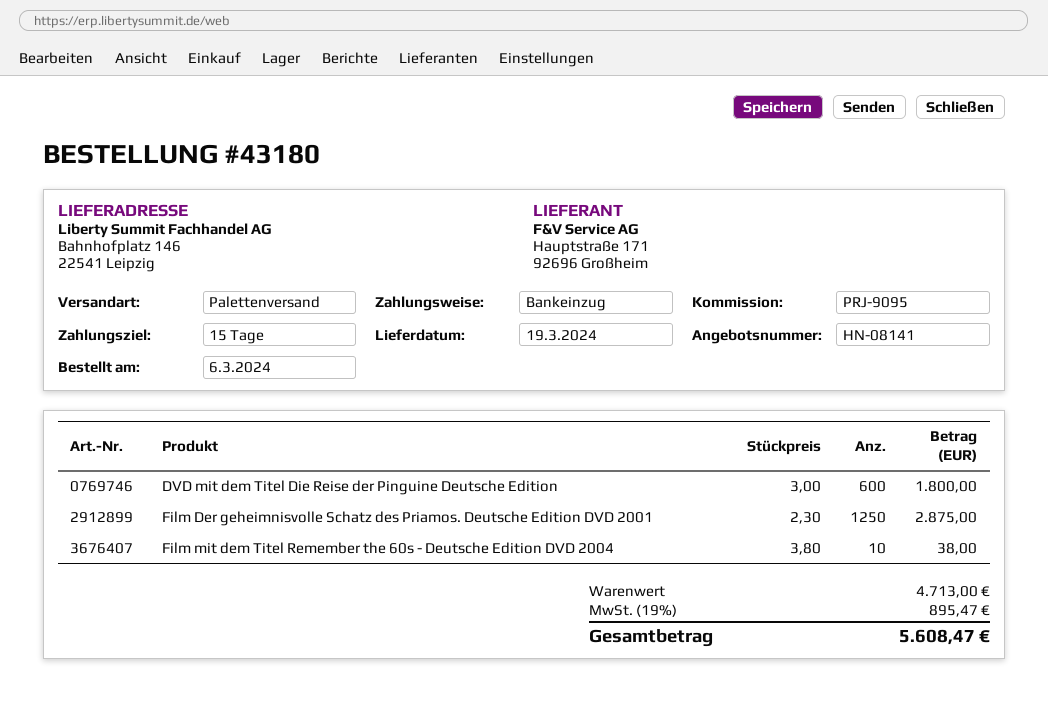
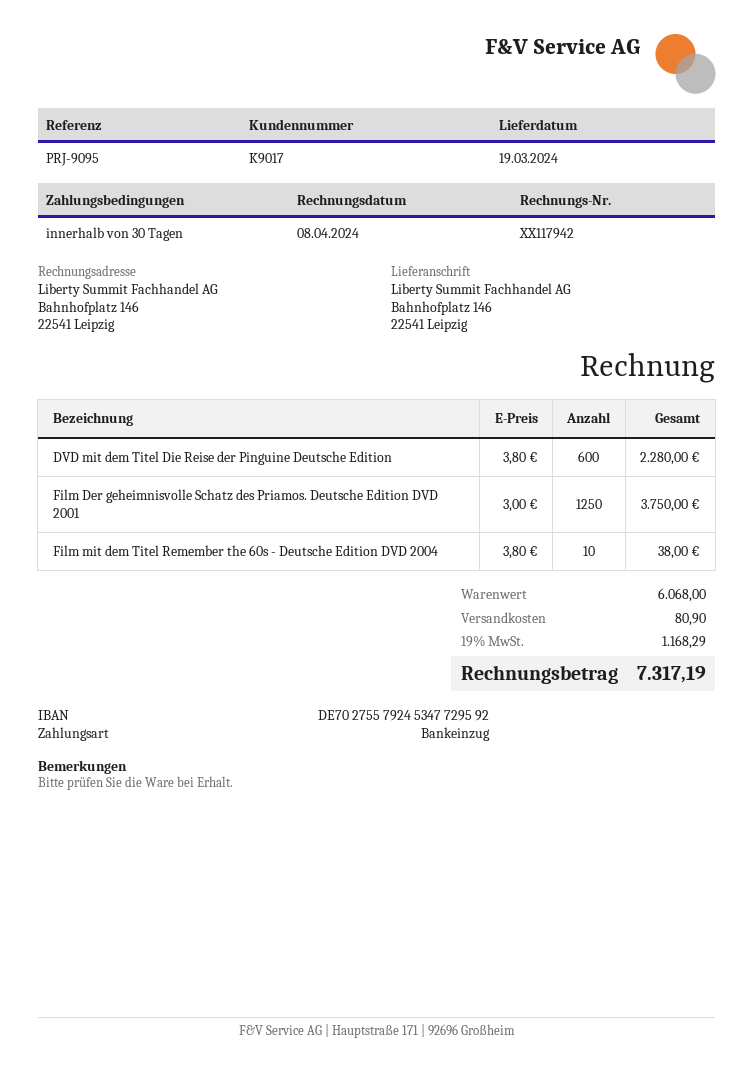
payment terms: 15 days -> 30 days
DVD mit dem Titel Die Reise der Pinguine Deutsche Edition: 600 x 3.00 = 1800.00 -> 600 x 3.80 = 2280.00
Film Der geheimnisvolle Schatz des Priamos. Deutsche Edition DVD 2001: 1250 x 2.30 = 2875.00 -> 1250 x 3.00 = 3750.00
subtotal: 4713.00 -> 6068.00
shipping: none -> 80.90
tax: 19% = 895.47 -> 19% = 1168.29
total: 5608.47 -> 7317.19

